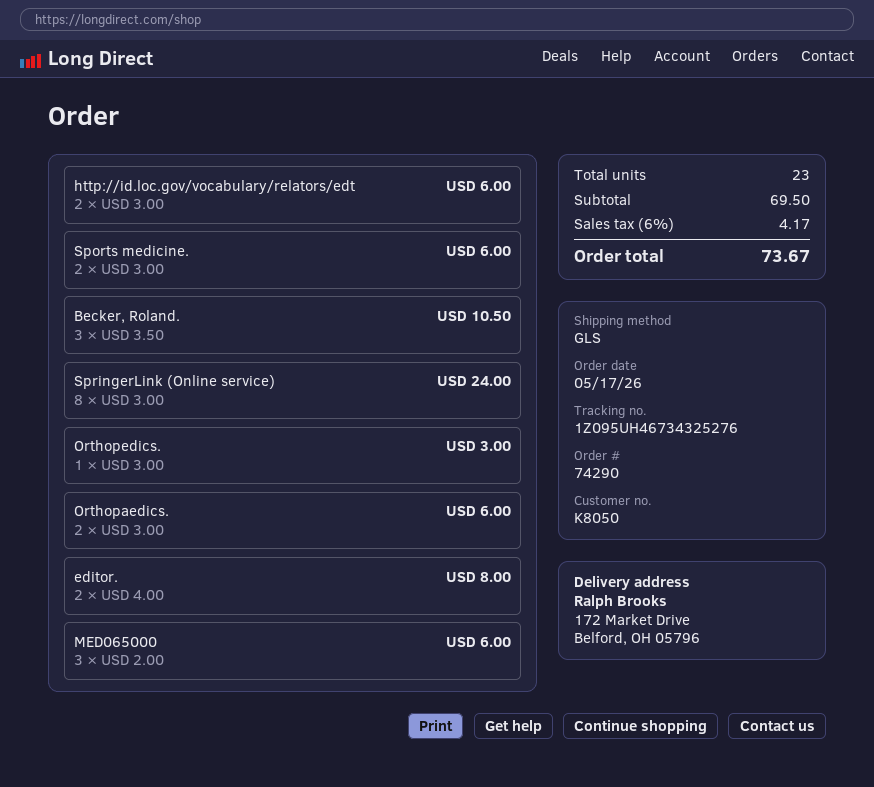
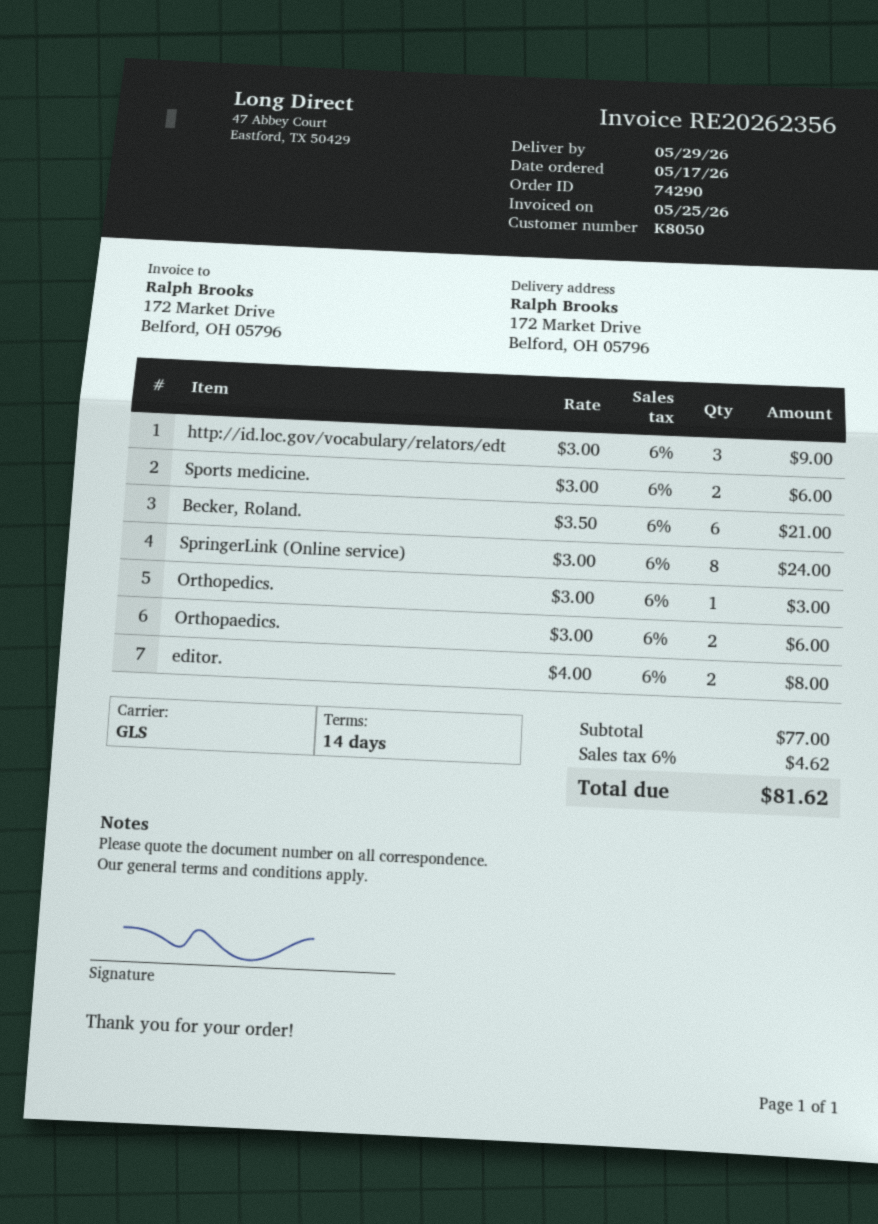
http://id.loc.gov/vocabulary/relators/edt: 2 x 3.00 = 6.00 -> 3 x 3.00 = 9.00
Becker, Roland.: 3 x 3.50 = 10.50 -> 6 x 3.50 = 21.00
MED065000: 3 x 2.00 = 6.00 -> none
subtotal: 69.50 -> 77.00
tax: 6% = 4.17 -> 6% = 4.62
total: 73.67 -> 81.62

